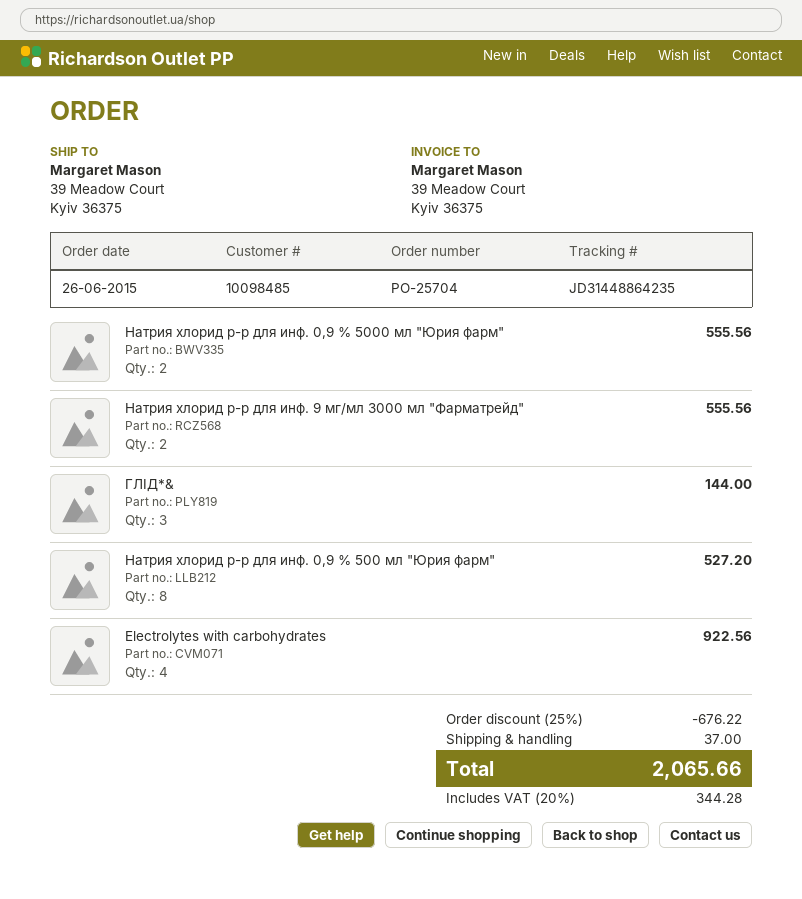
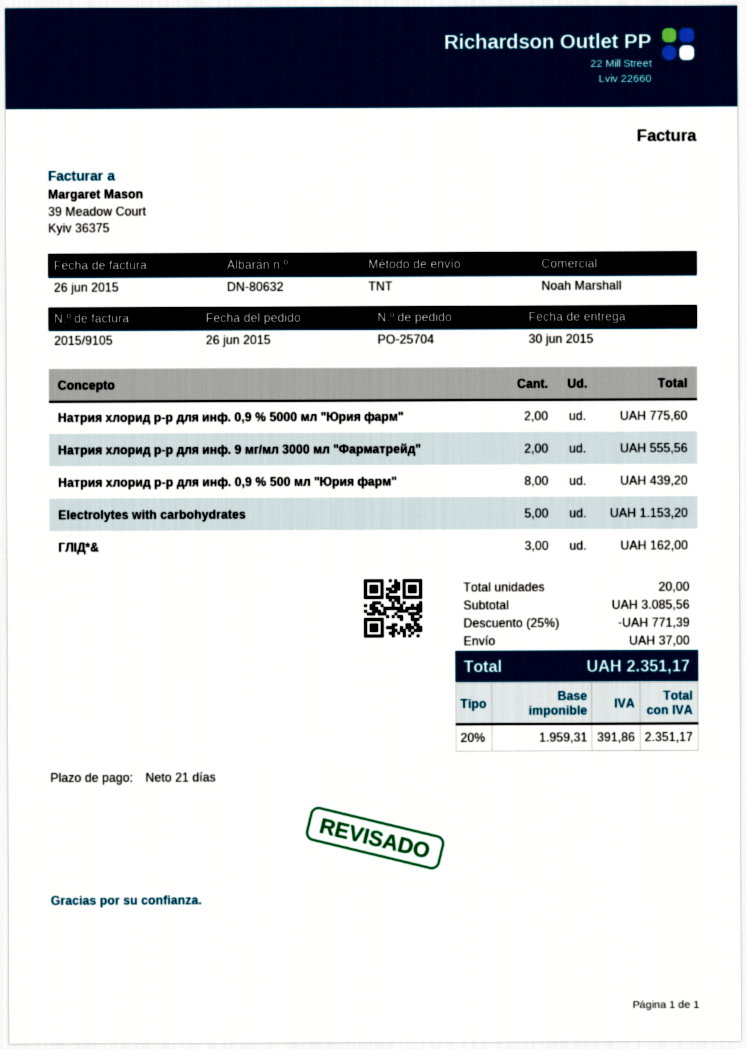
Натрия хлорид р-р для инф. 0,9 % 5000 мл "Юрия фарм": 2 for 555.56 -> 2 for 775.60
ГЛІД*&: 3 for 144.00 -> 3 for 162.00
Натрия хлорид р-р для инф. 0,9 % 500 мл "Юрия фарм": 8 for 527.20 -> 8 for 439.20
Electrolytes with carbohydrates: 4 for 922.56 -> 5 for 1153.20
discount: 25% = 676.22 -> 25% = 771.39
tax: 20% = 344.28 -> 20% = 391.86
total: 2065.66 -> 2351.17

